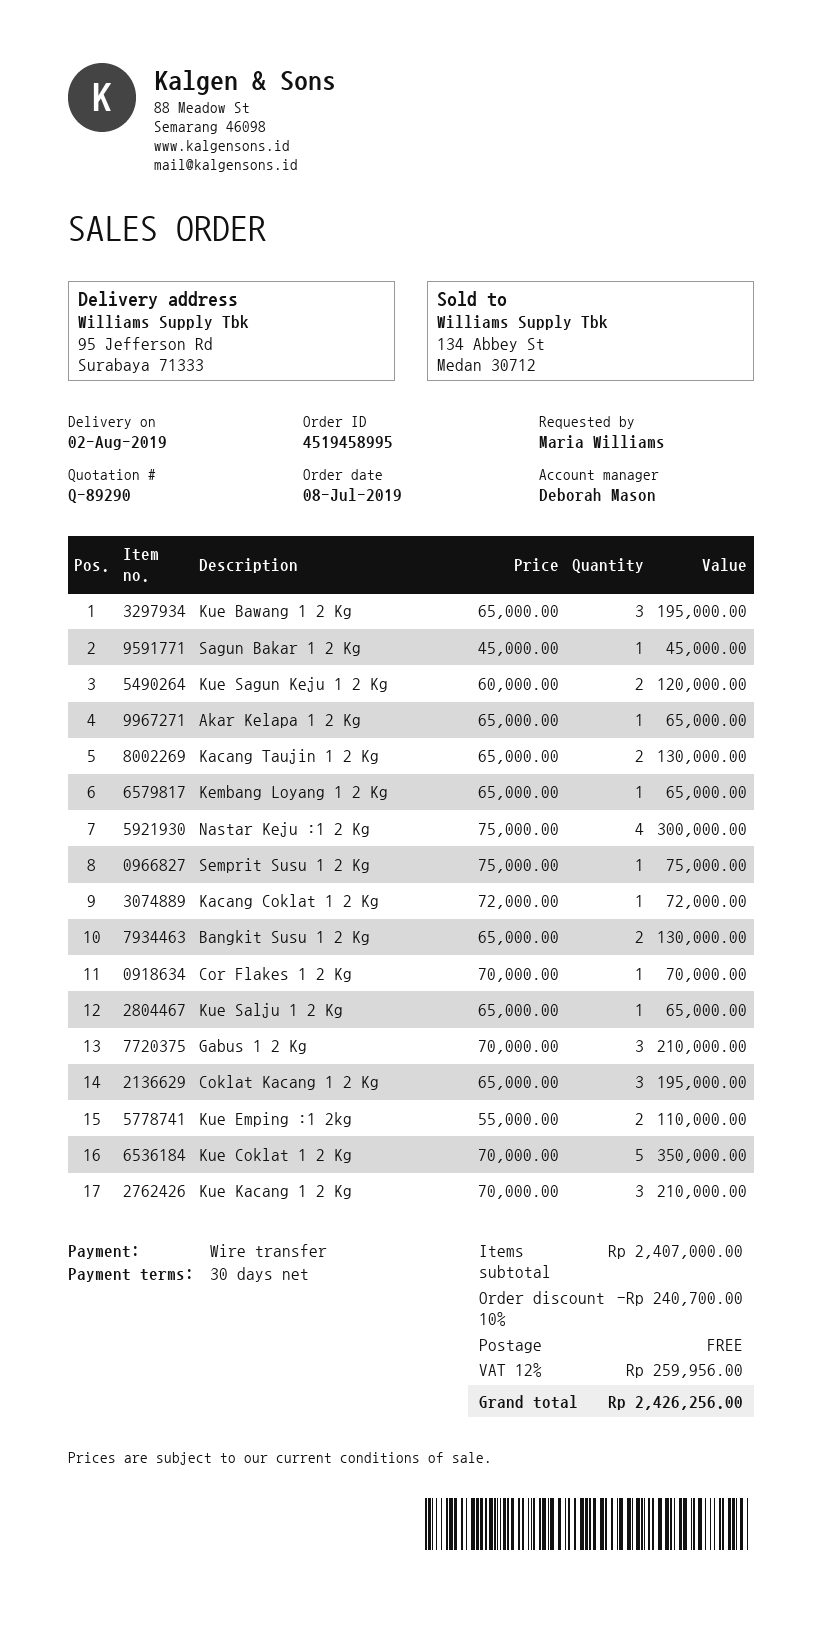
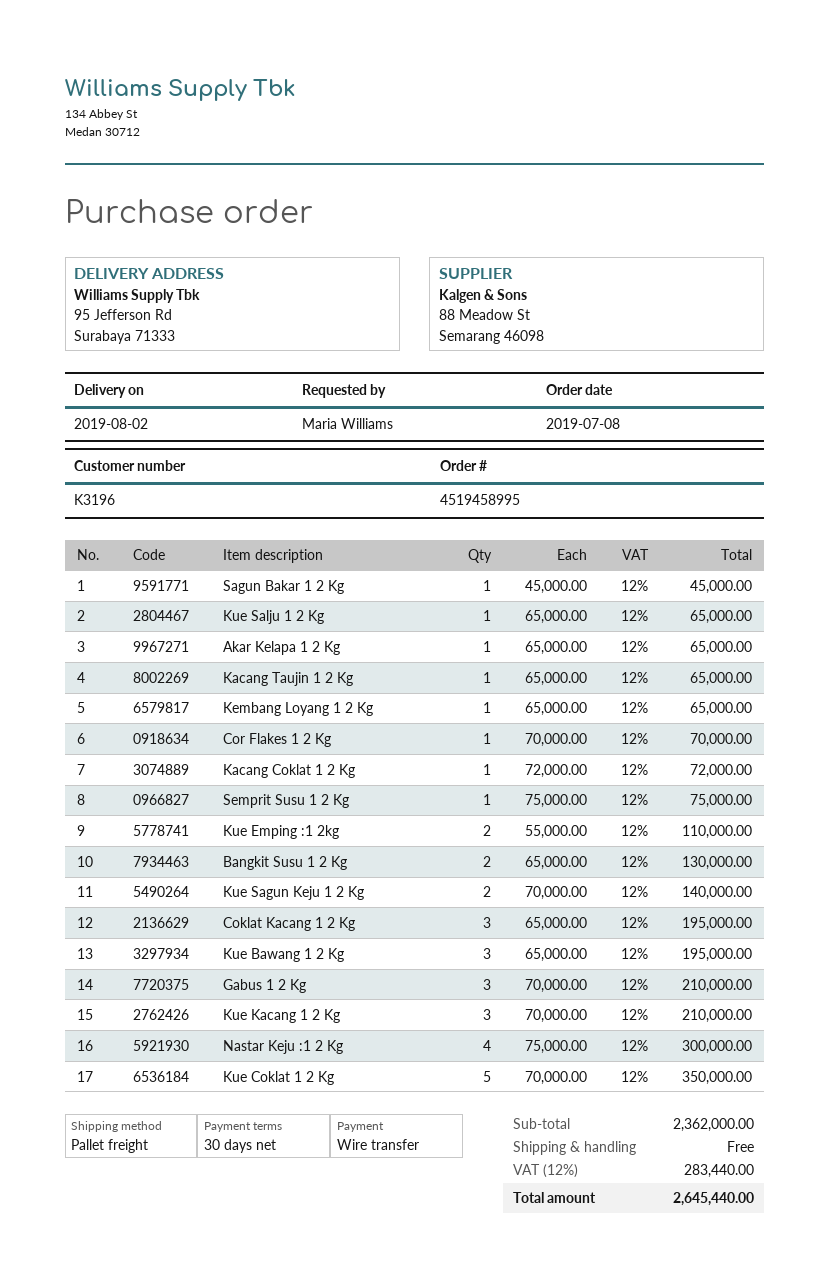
Kue Sagun Keju 1 2 Kg: 2 x 60000.00 = 120000.00 -> 2 x 70000.00 = 140000.00
Kacang Taujin 1 2 Kg: 2 x 65000.00 = 130000.00 -> 1 x 65000.00 = 65000.00
subtotal: 2407000.00 -> 2362000.00
discount: 10% = 240700.00 -> none
tax: 12% = 259956.00 -> 12% = 283440.00
total: 2426256.00 -> 2645440.00

